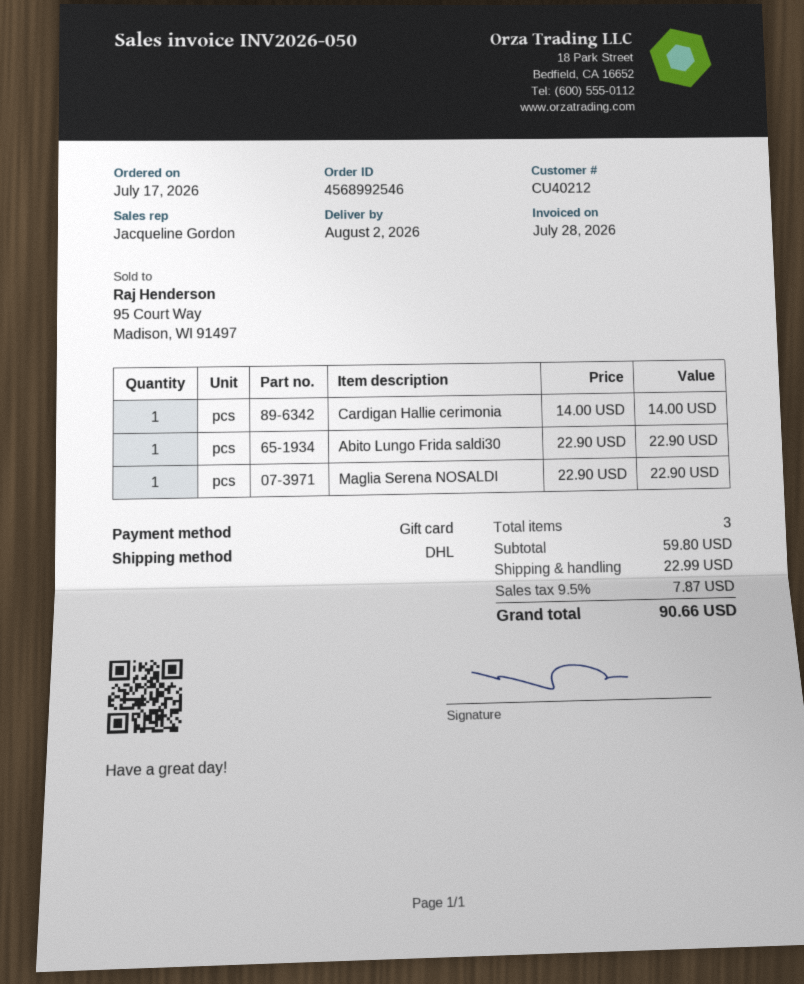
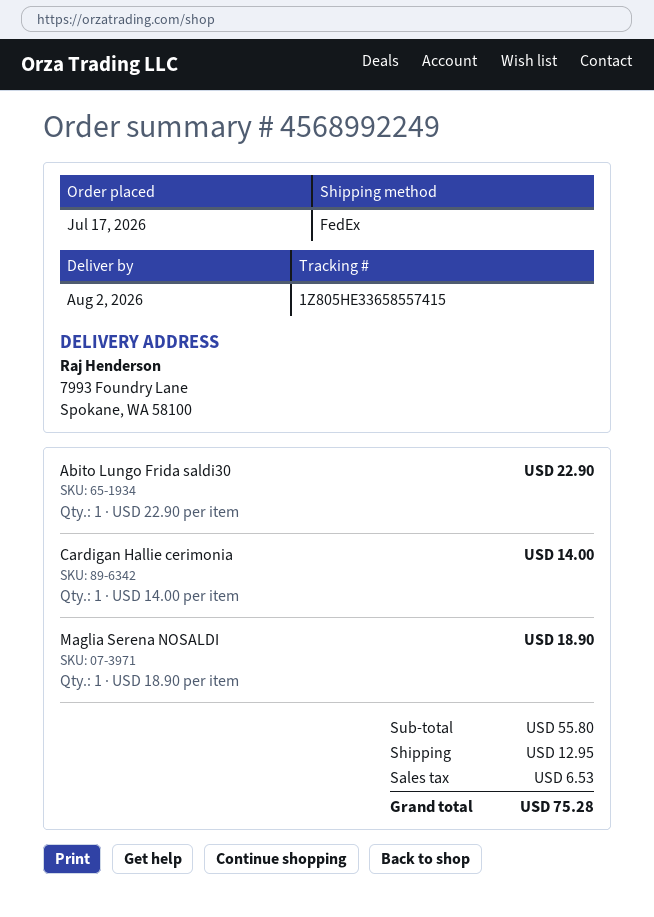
order number: 4568992546 -> 4568992249
shipping method: DHL -> FedEx
Maglia Serena NOSALDI: 1 x 22.90 = 22.90 -> 1 x 18.90 = 18.90
subtotal: 59.80 -> 55.80
shipping: 22.99 -> 12.95
tax: 7.87 -> 6.53
total: 90.66 -> 75.28

